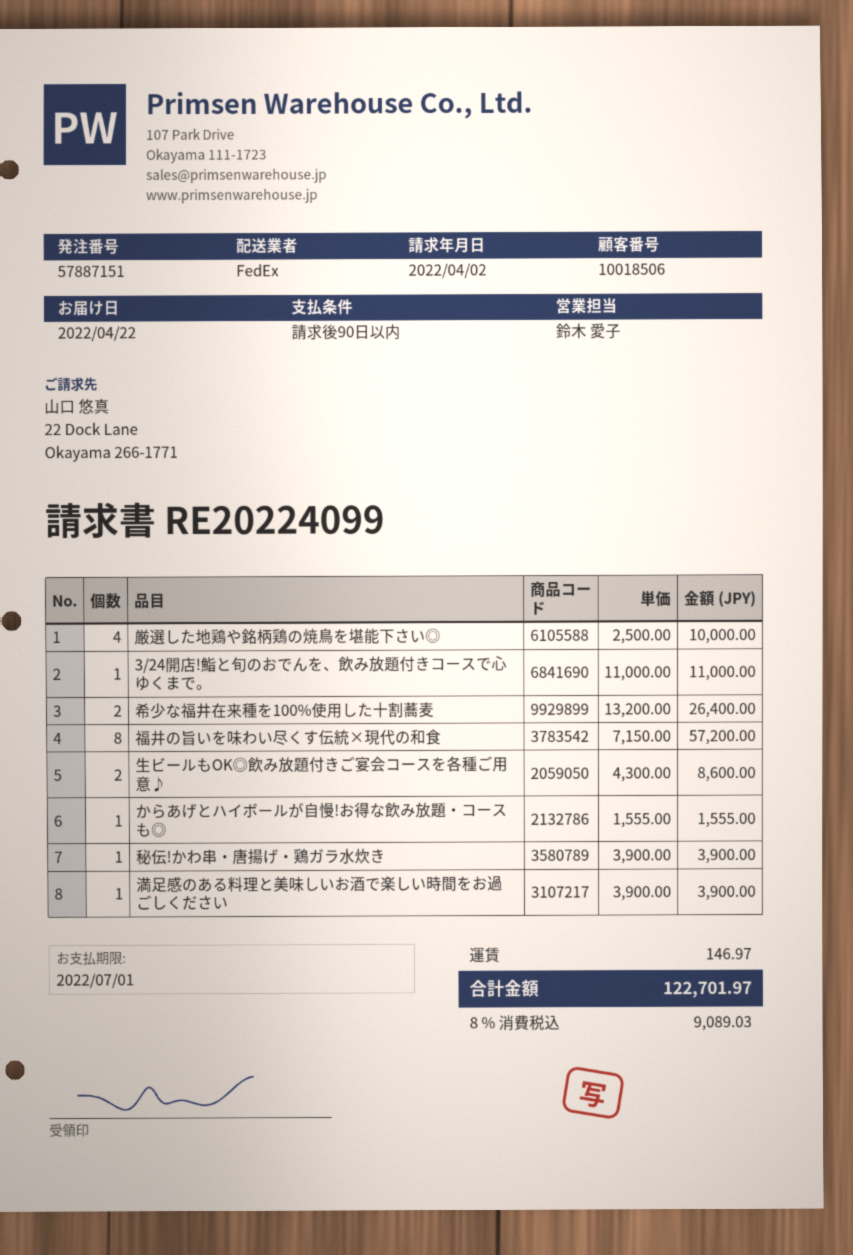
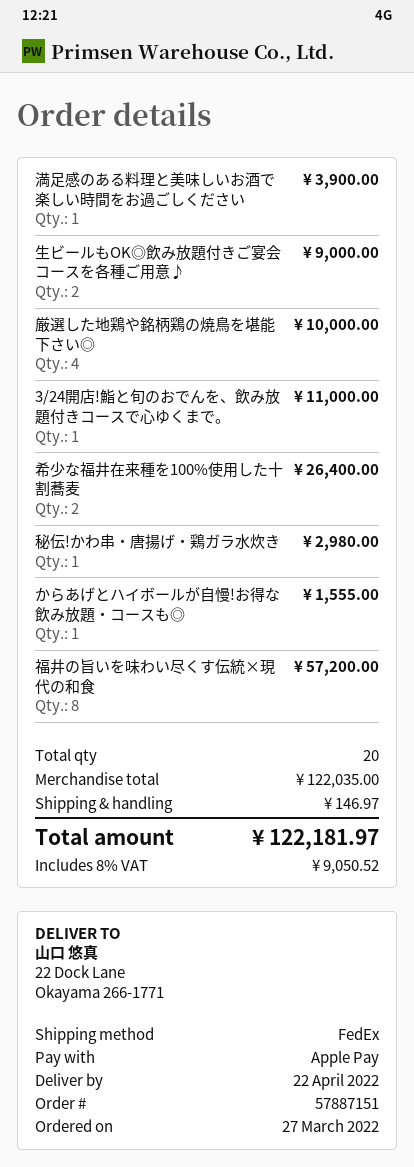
生ビールもOK◎飲み放題付きご宴会コースを各種ご用意♪: 2 for 8600.00 -> 2 for 9000.00
秘伝!かわ串・唐揚げ・鶏ガラ水炊き: 1 for 3900.00 -> 1 for 2980.00
tax: 8% = 9089.03 -> 8% = 9050.52
total: 122701.97 -> 122181.97

